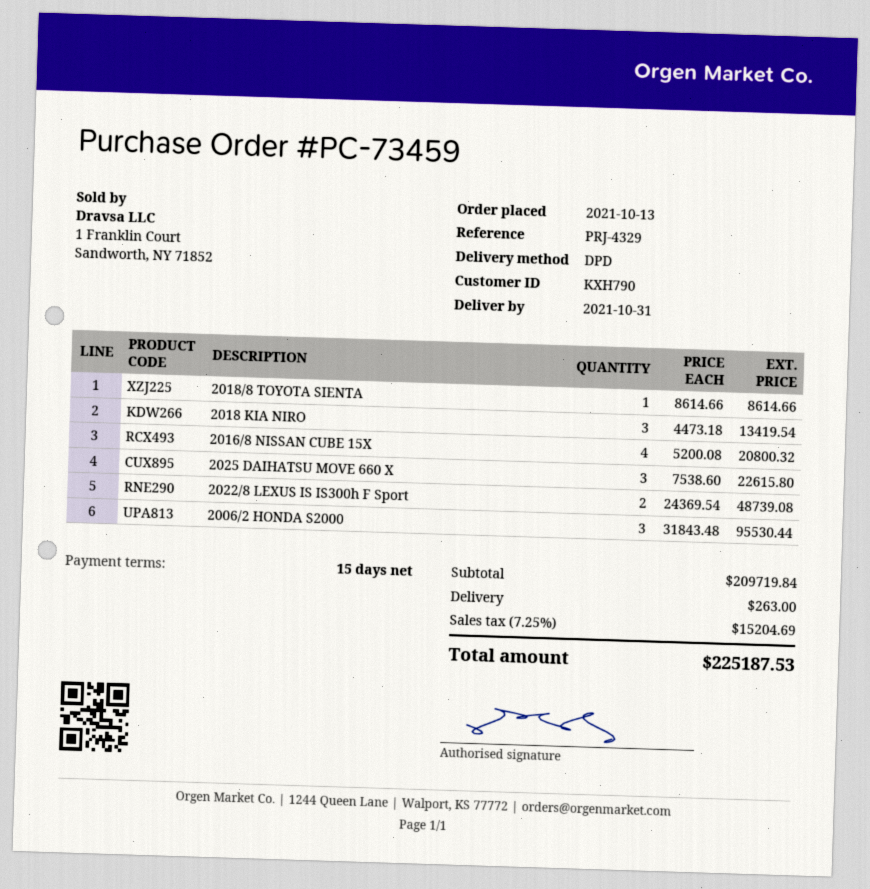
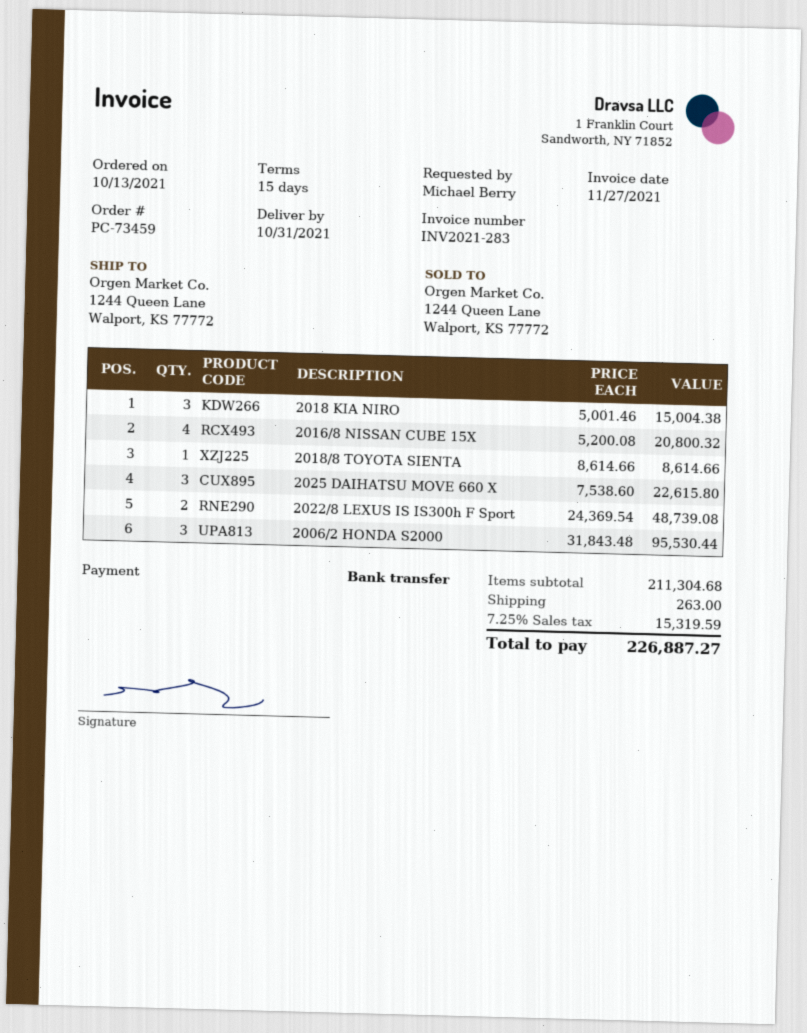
2018 KIA NIRO: 3 x 4473.18 = 13419.54 -> 3 x 5001.46 = 15004.38
subtotal: 209719.84 -> 211304.68
tax: 7.25% = 15204.69 -> 7.25% = 15319.59
total: 225187.53 -> 226887.27

